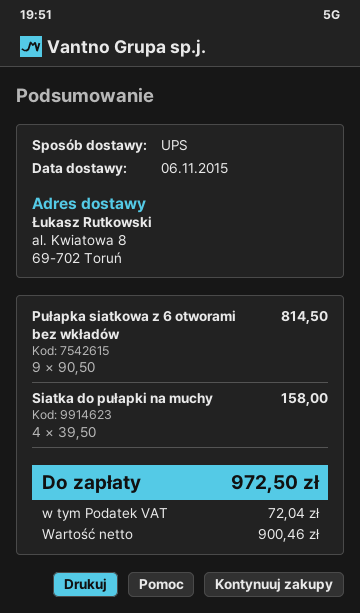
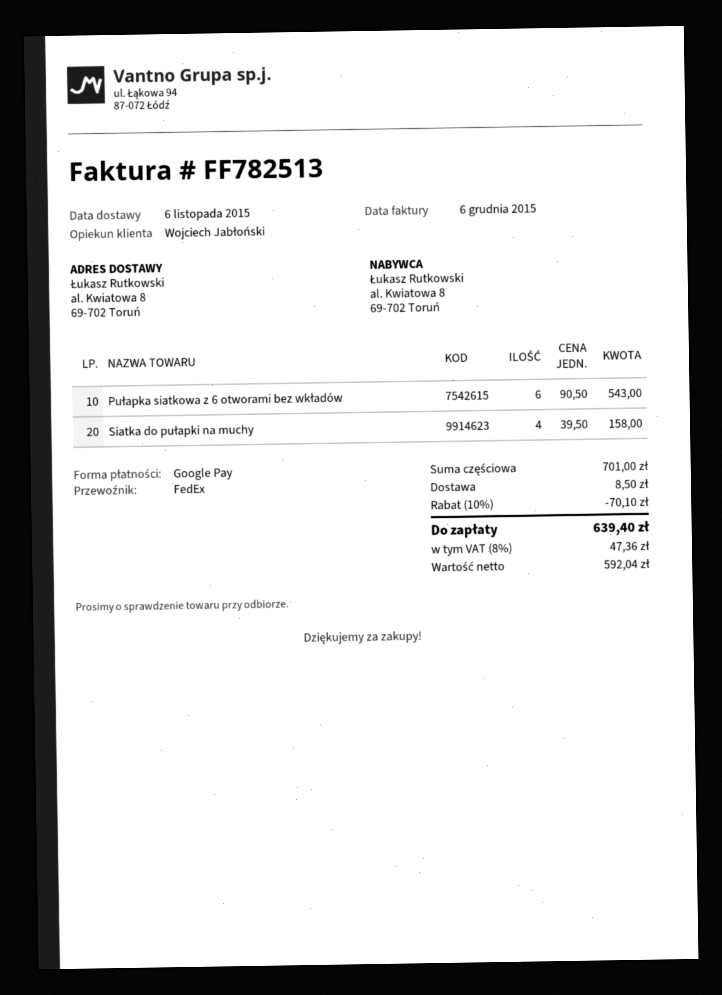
shipping method: UPS -> FedEx
Pułapka siatkowa z 6 otworami bez wkładów: 9 x 90.50 = 814.50 -> 6 x 90.50 = 543.00
discount: none -> 10% = 70.10
shipping: none -> 8.50
net: 900.46 -> 592.04
tax: 72.04 -> 47.36
total: 972.50 -> 639.40

